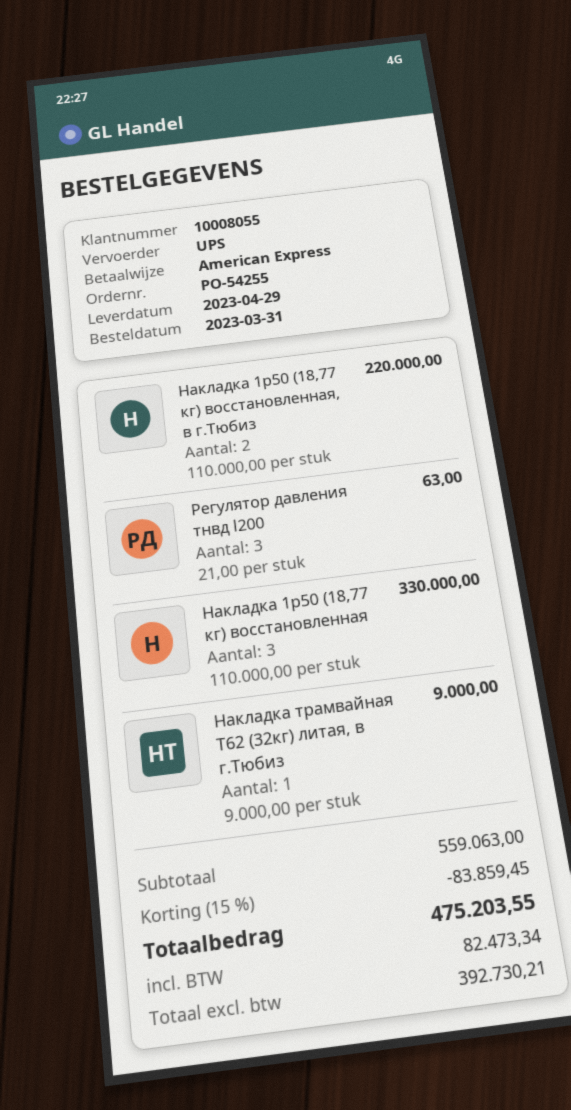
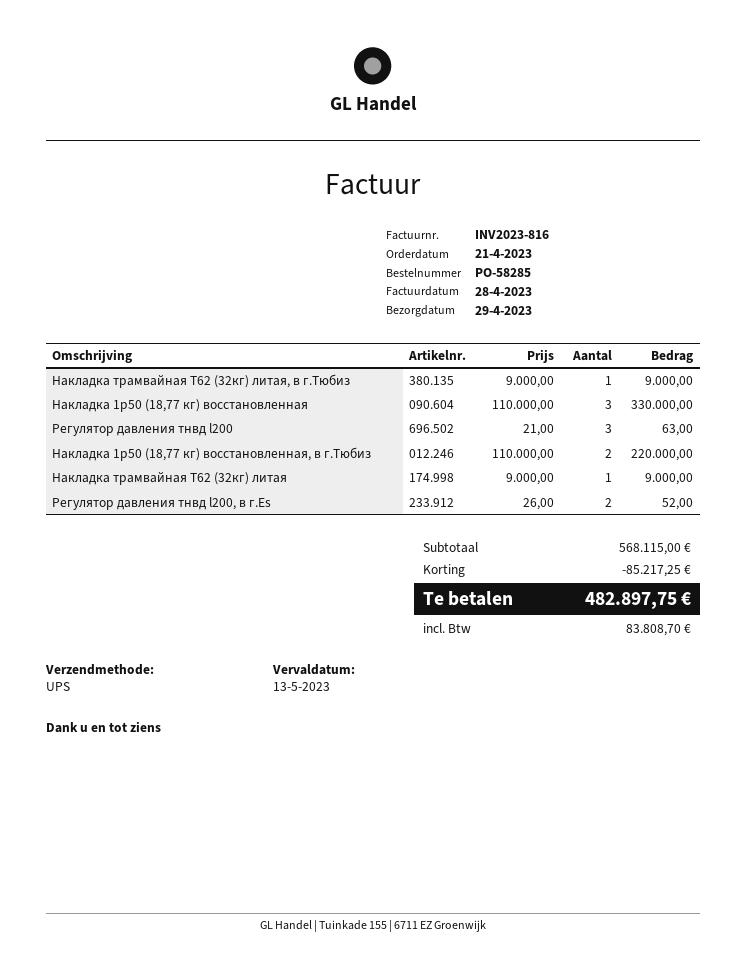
order number: PO-54255 -> PO-58285
order date: 2023-03-31 -> 2023-04-21
Нaкладкa трамвaйная T62 (32кг) литая: none -> 1 x 9000.00 = 9000.00
Регулятор давления тнвд l200, в г.Es: none -> 2 x 26.00 = 52.00
subtotal: 559063.00 -> 568115.00
discount: 83859.45 -> 85217.25
tax: 82473.34 -> 83808.70
total: 475203.55 -> 482897.75

